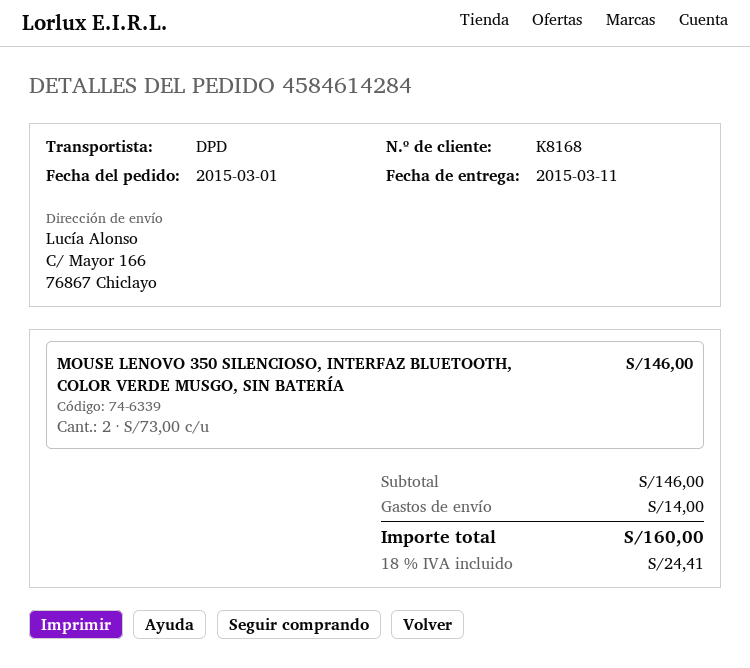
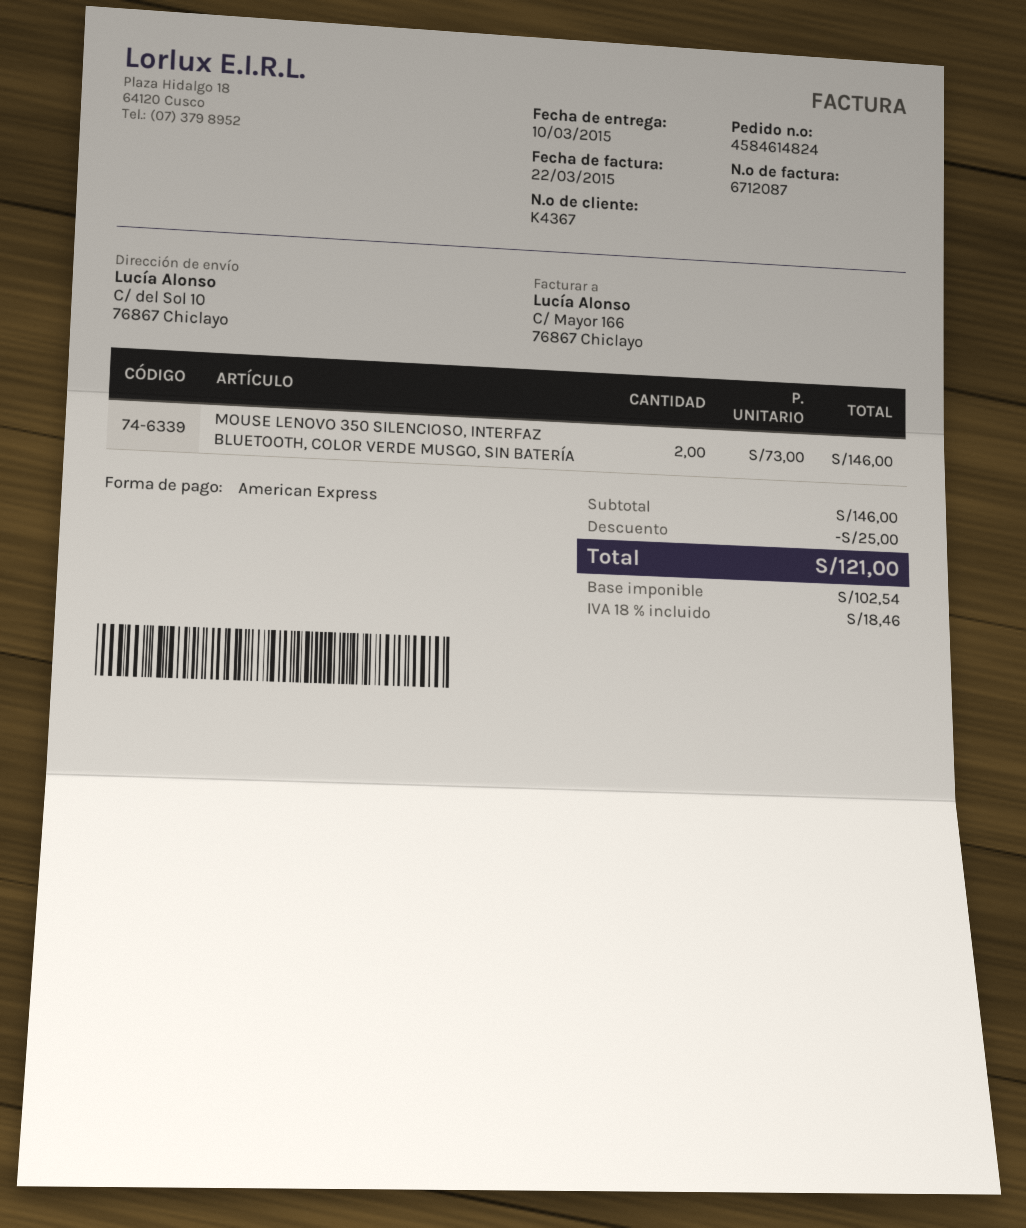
order number: 4584614284 -> 4584614824
delivery date: 2015-03-11 -> 2015-03-10
customer number: K8168 -> K4367
ship to: C/ Mayor 166, 76867 Chiclayo -> C/ del Sol 10, 76867 Chiclayo
discount: none -> 25.00
shipping: 14.00 -> none
tax: 18% = 24.41 -> 18% = 18.46
total: 160.00 -> 121.00

